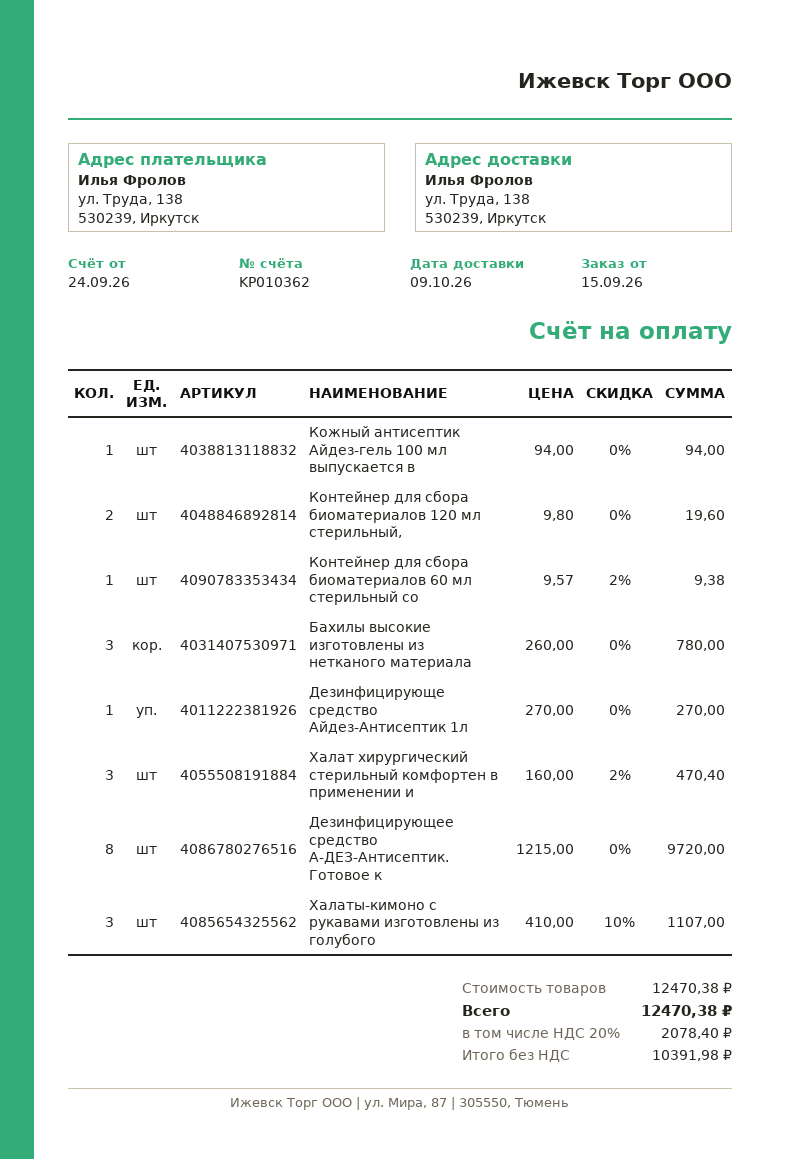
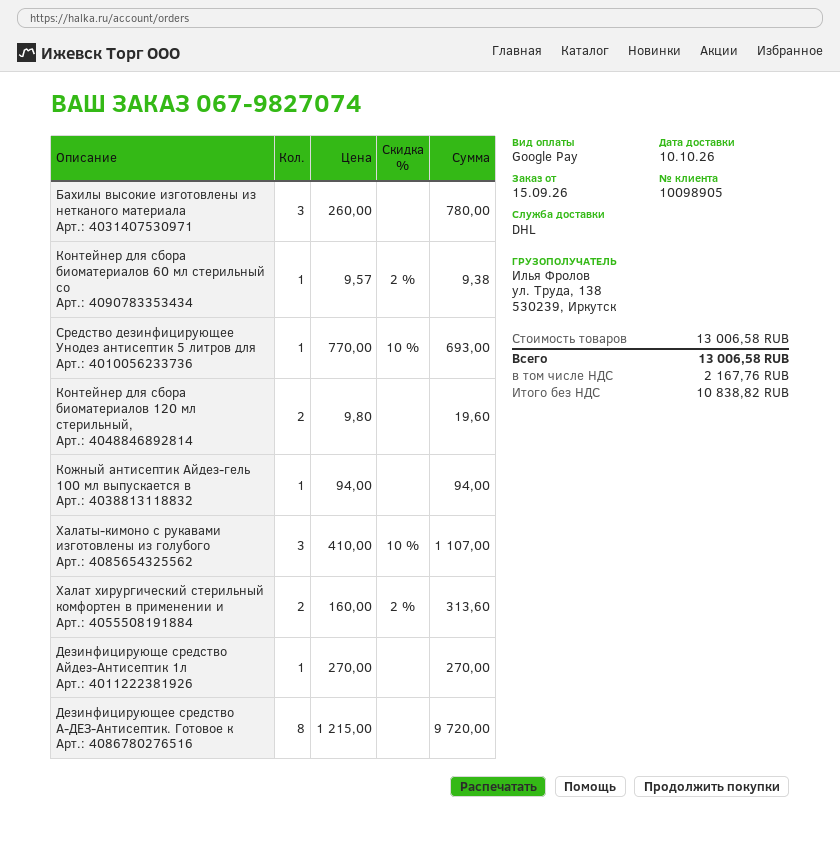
delivery date: 2026-10-09 -> 2026-10-10
Халат хирургический стерильный комфортен в применении и: 3 x 160.00 - 2% = 470.40 -> 2 x 160.00 - 2% = 313.60
Средство дезинфицирующее Унодез антисептик 5 литров для: none -> 1 x 770.00 - 10% = 693.00
subtotal: 12470.38 -> 13006.58
net: 10391.98 -> 10838.82
tax: 2078.40 -> 2167.76
total: 12470.38 -> 13006.58

